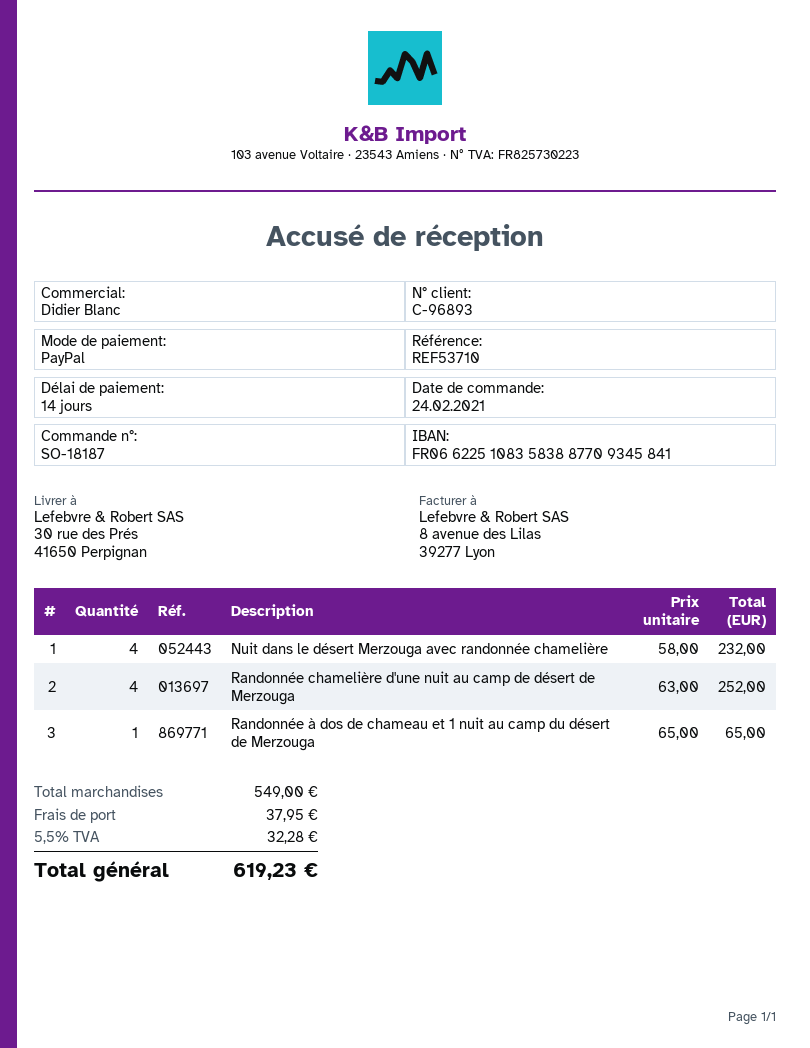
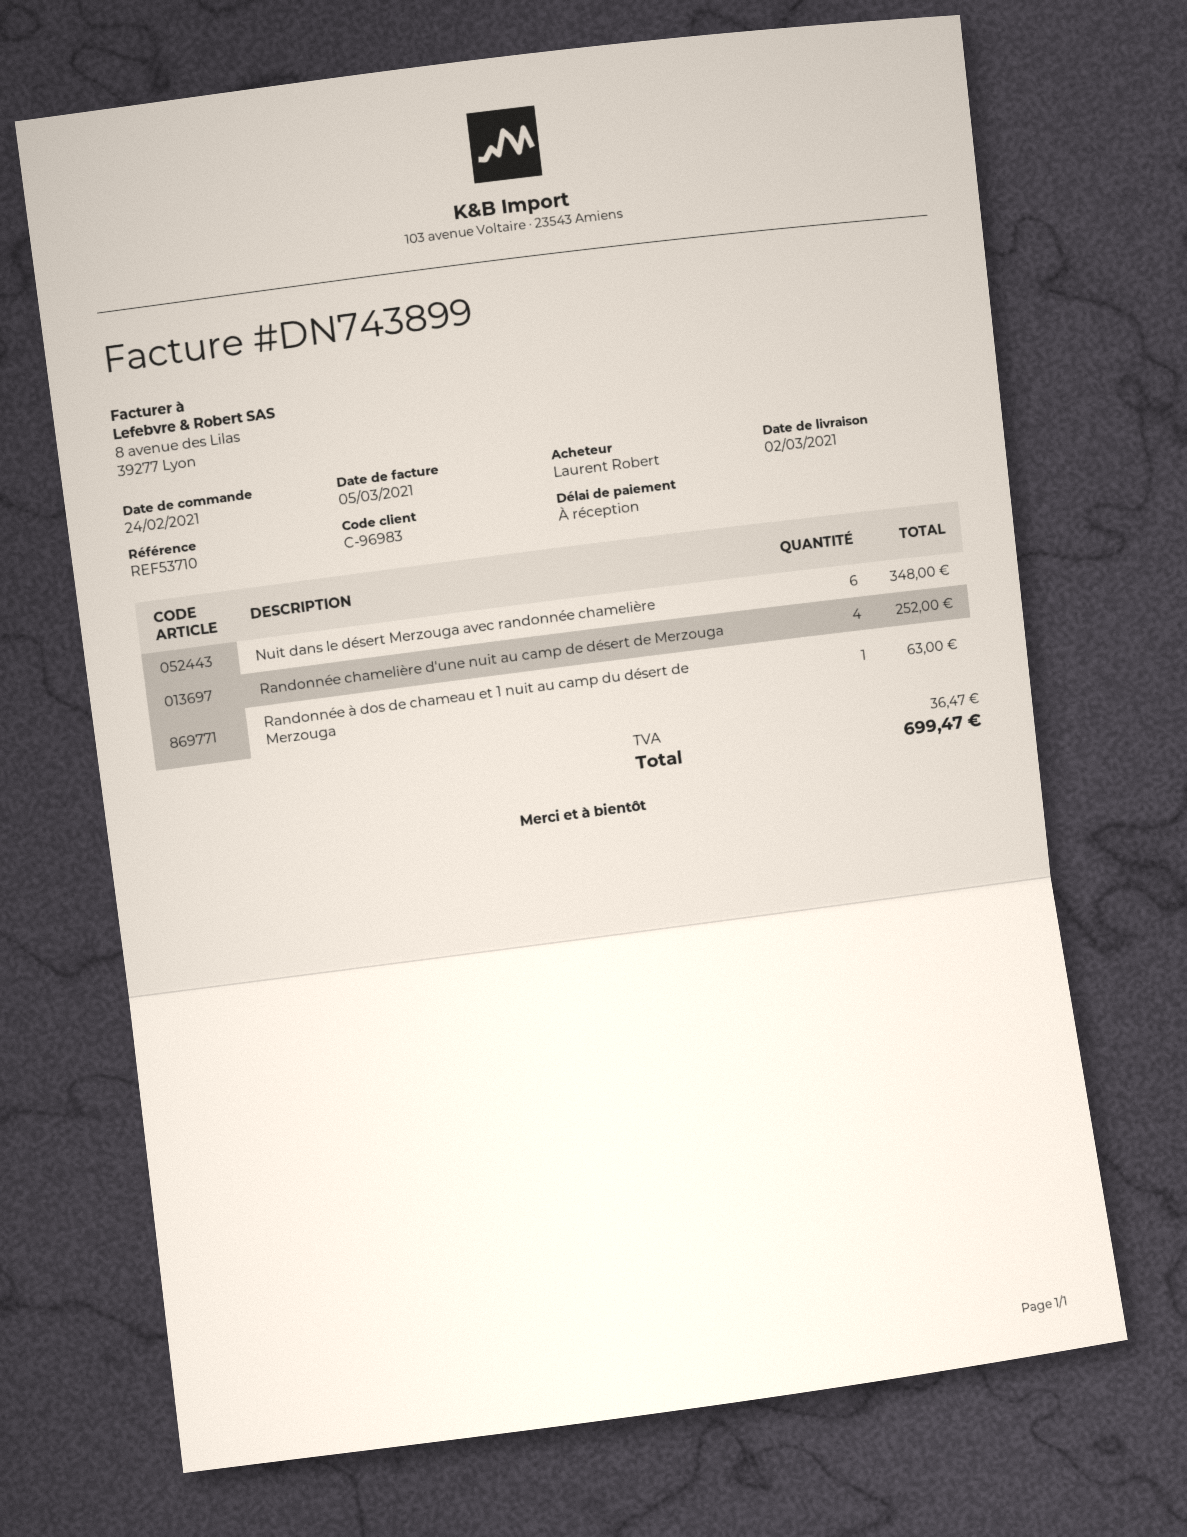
payment terms: 14 days -> on receipt
customer number: C-96893 -> C-96983
Nuit dans le désert Merzouga avec randonnée chamelière: 4 for 232.00 -> 6 for 348.00
Randonnée à dos de chameau et 1 nuit au camp du désert de Merzouga: 1 for 65.00 -> 1 for 63.00
shipping: 37.95 -> none
tax: 32.28 -> 36.47
total: 619.23 -> 699.47

